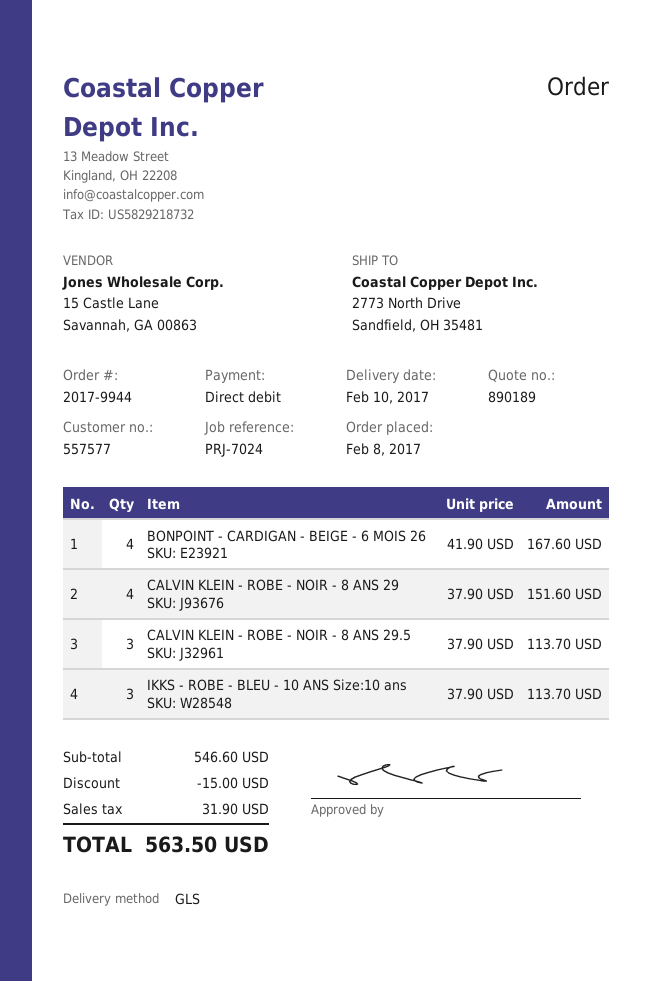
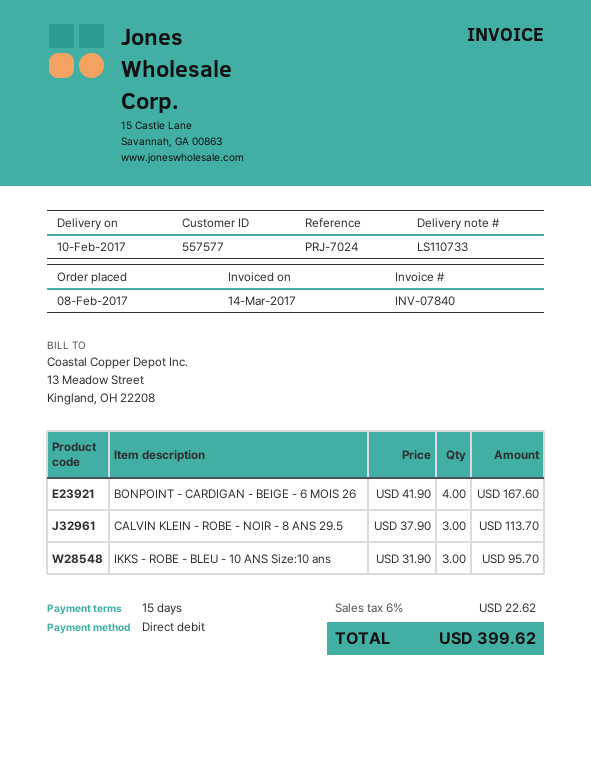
CALVIN KLEIN - ROBE - NOIR - 8 ANS 29: 4 x 37.90 = 151.60 -> none
IKKS - ROBE - BLEU - 10 ANS Size:10 ans: 3 x 37.90 = 113.70 -> 3 x 31.90 = 95.70
discount: 15.00 -> none
tax: 31.90 -> 22.62
total: 563.50 -> 399.62

